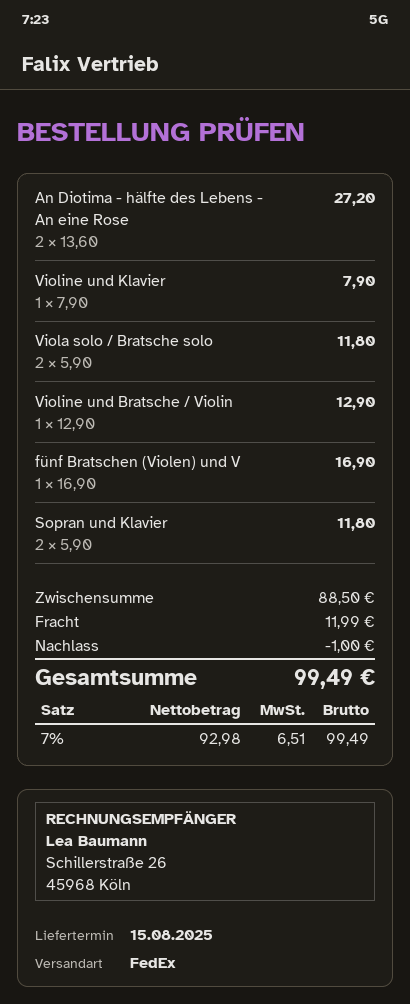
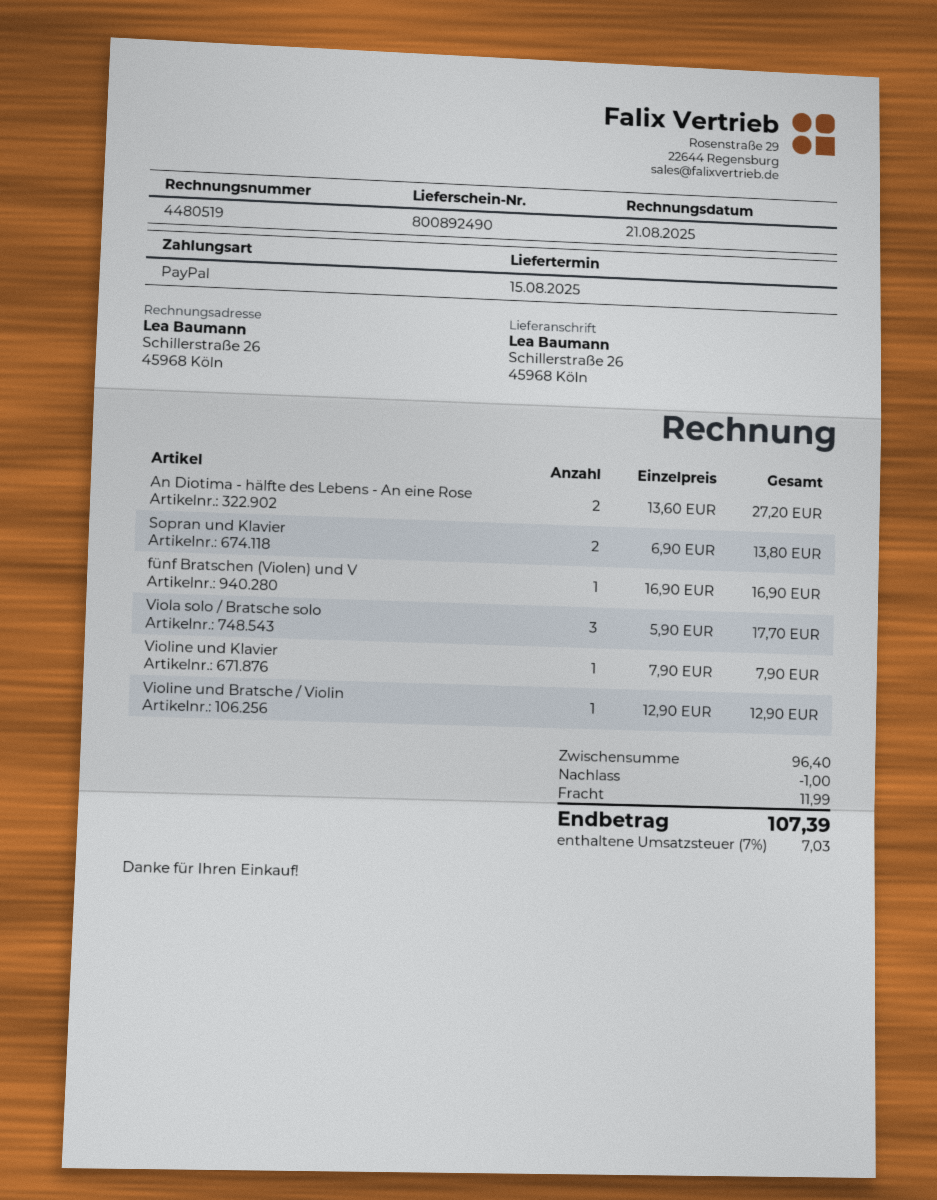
Viola solo / Bratsche solo: 2 x 5.90 = 11.80 -> 3 x 5.90 = 17.70
Sopran und Klavier: 2 x 5.90 = 11.80 -> 2 x 6.90 = 13.80
subtotal: 88.50 -> 96.40
tax: 7% = 6.51 -> 7% = 7.03
total: 99.49 -> 107.39

